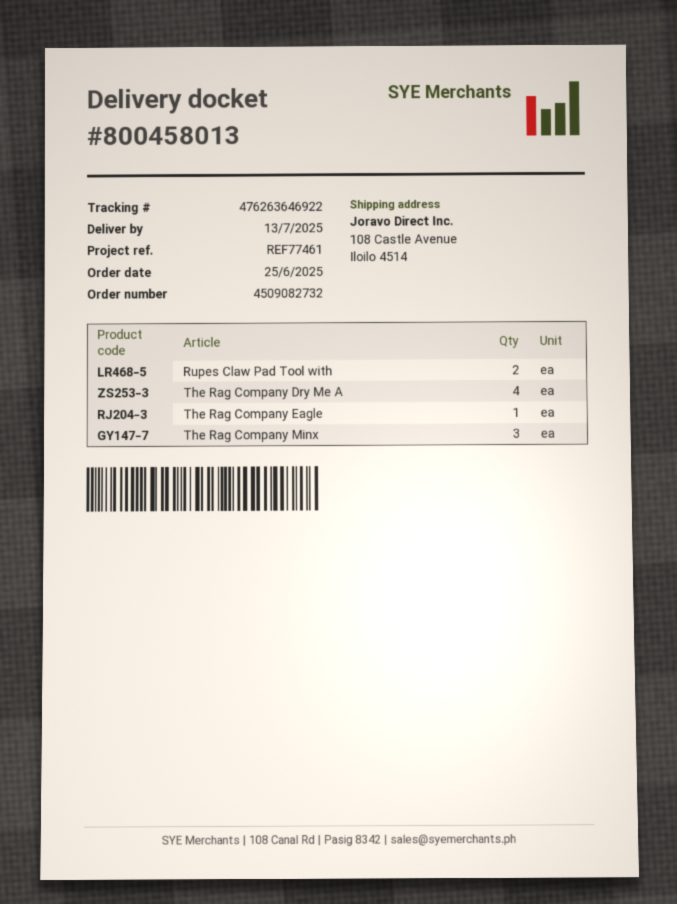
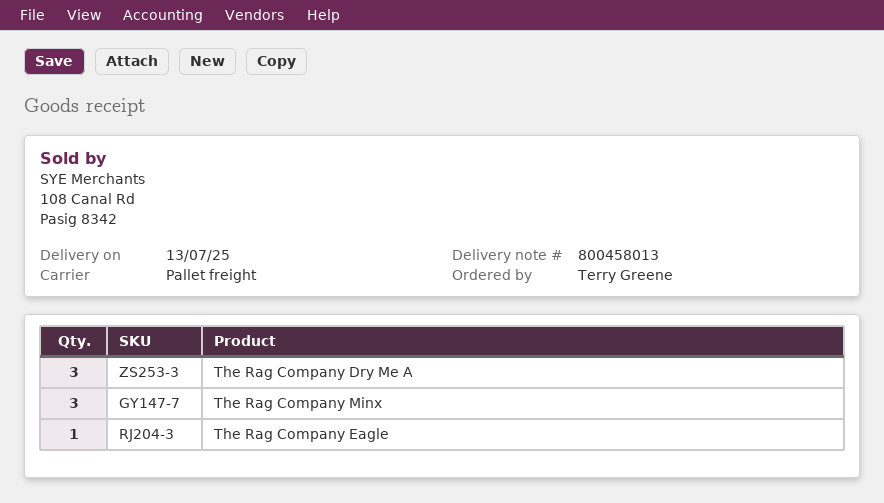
Rupes Claw Pad Tool with: 2 -> none
The Rag Company Dry Me A: 4 -> 3

